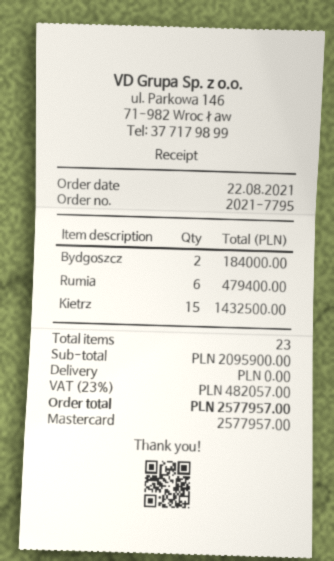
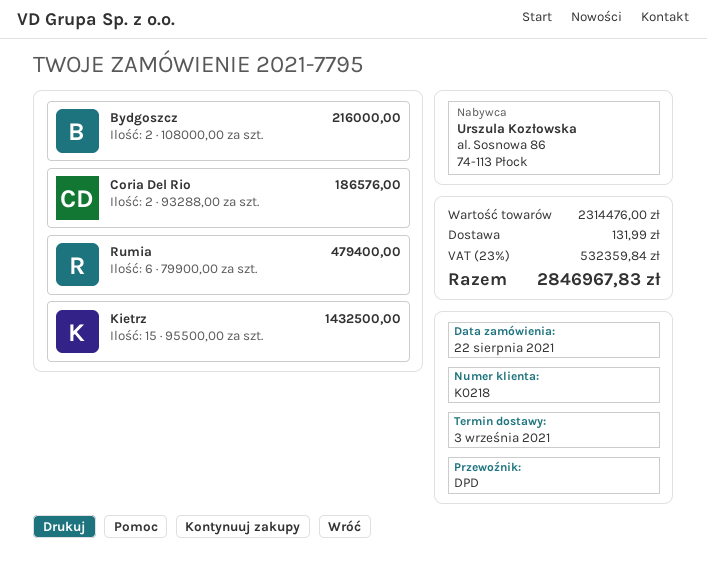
Bydgoszcz: 2 for 184000.00 -> 2 for 216000.00
Coria Del Rio: none -> 2 for 186576.00
subtotal: 2095900.00 -> 2314476.00
shipping: 0.00 -> 131.99
tax: 23% = 482057.00 -> 23% = 532359.84
total: 2577957.00 -> 2846967.83

